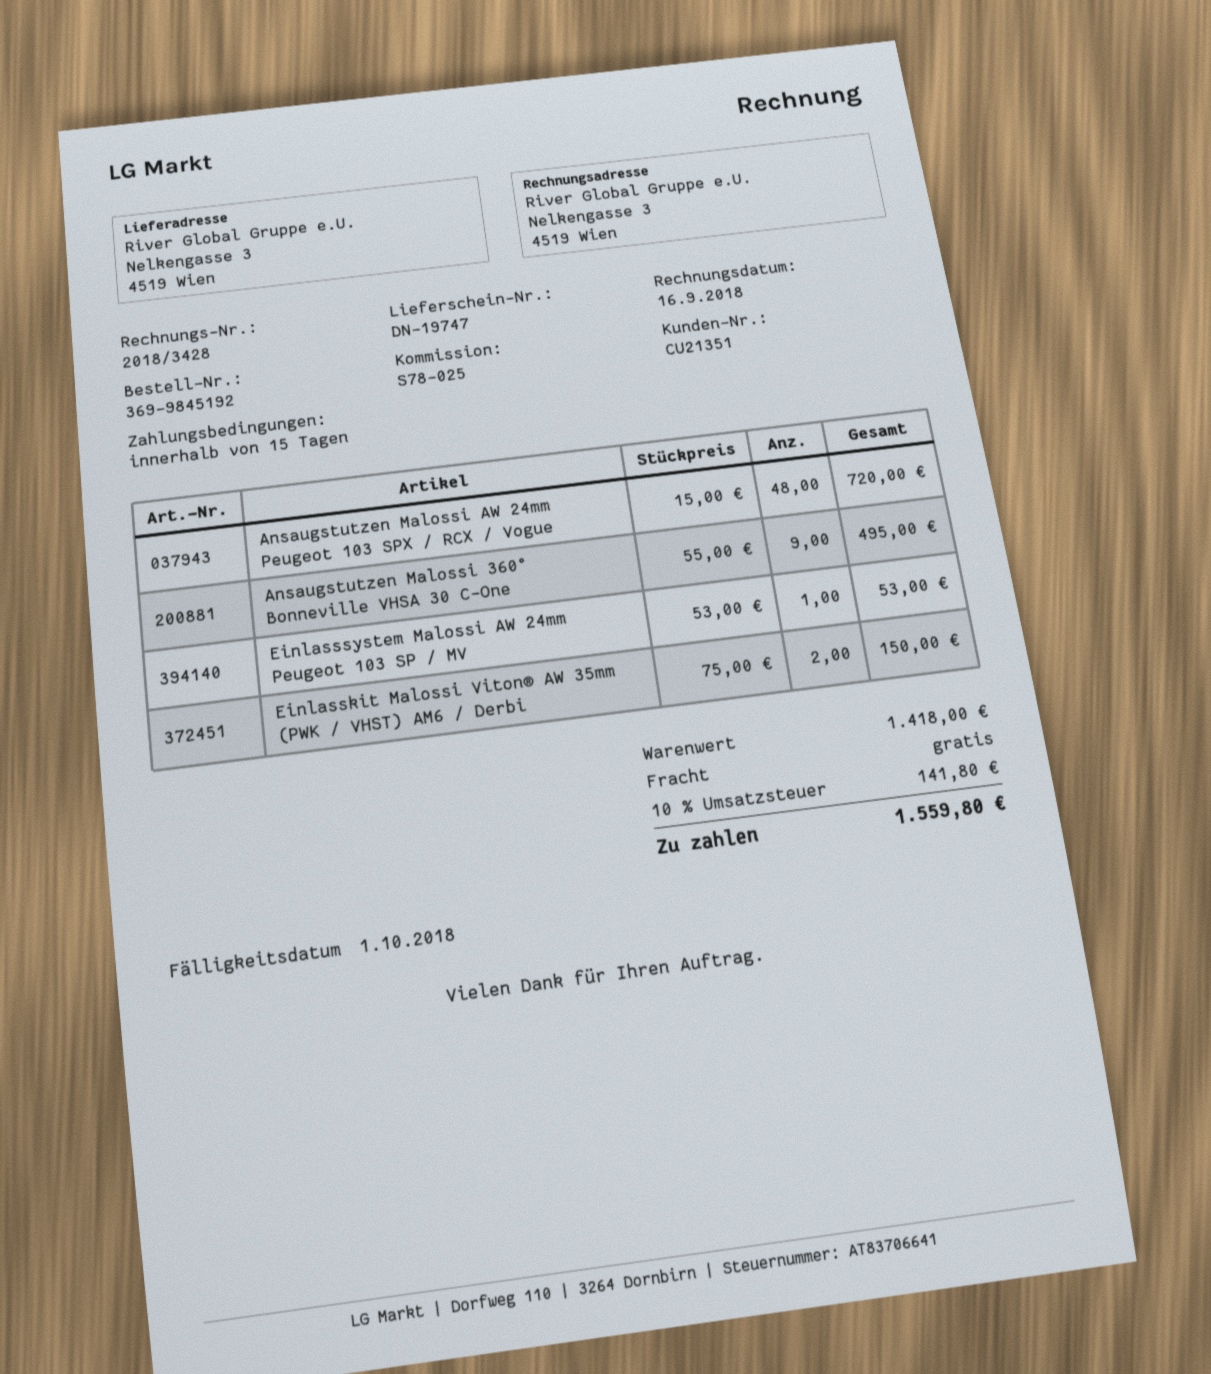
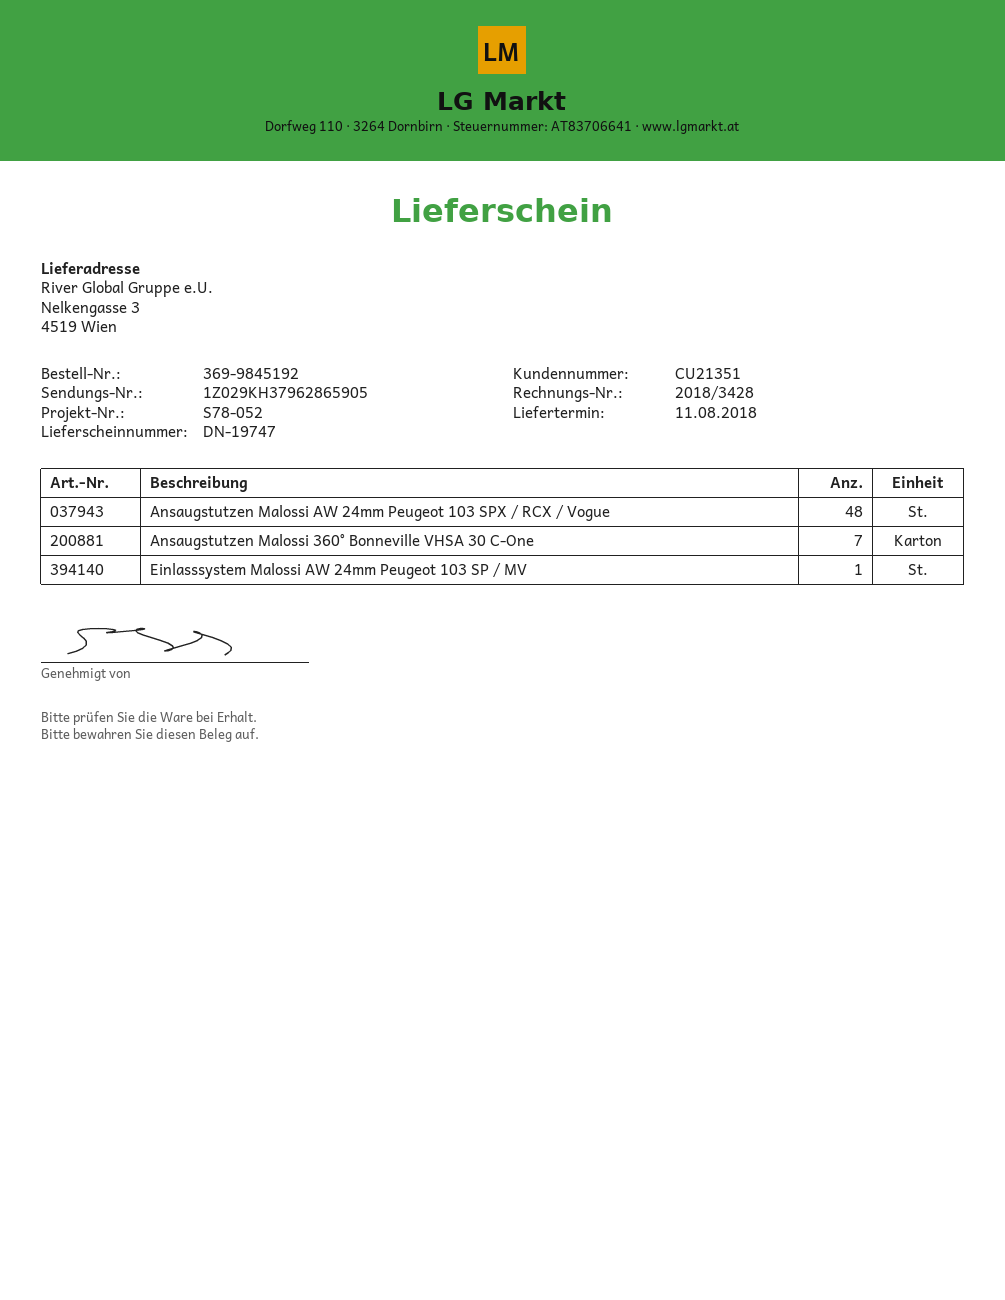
reference: S78-025 -> S78-052
Ansaugstutzen Malossi 360° Bonneville VHSA 30 C-One: 9 -> 7
Einlasskit Malossi Viton® AW 35mm (PWK / VHST) AM6 / Derbi: 2 -> none

